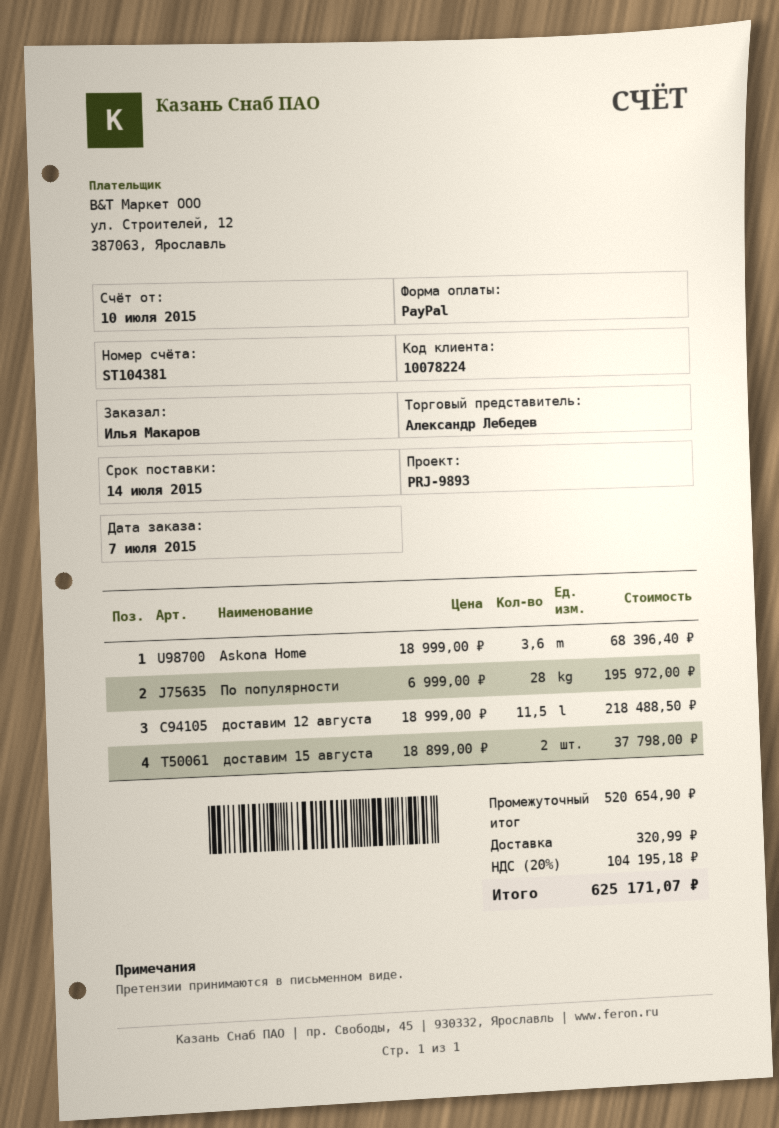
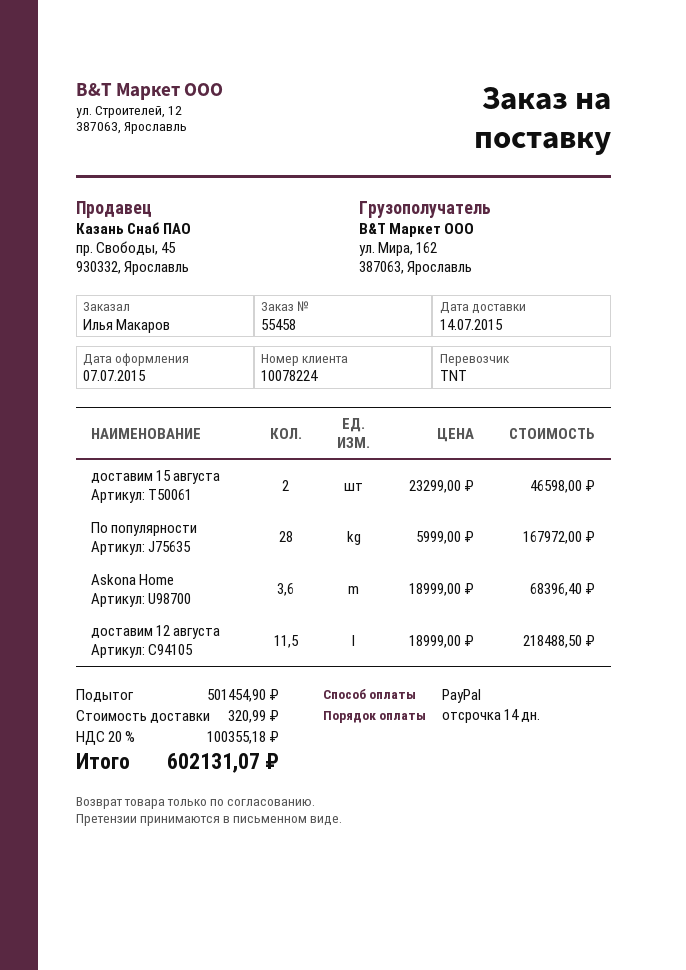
По популярности: 28 x 6999.00 = 195972.00 -> 28 x 5999.00 = 167972.00
доставим 15 августа: 2 x 18899.00 = 37798.00 -> 2 x 23299.00 = 46598.00
subtotal: 520654.90 -> 501454.90
tax: 20% = 104195.18 -> 20% = 100355.18
total: 625171.07 -> 602131.07

